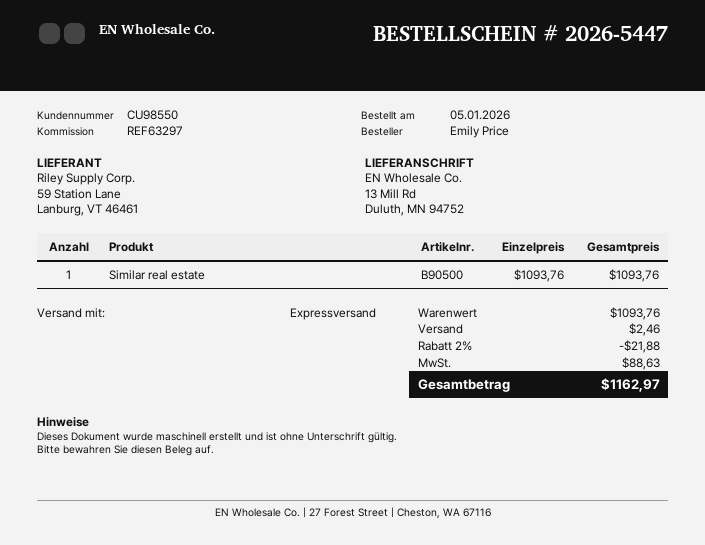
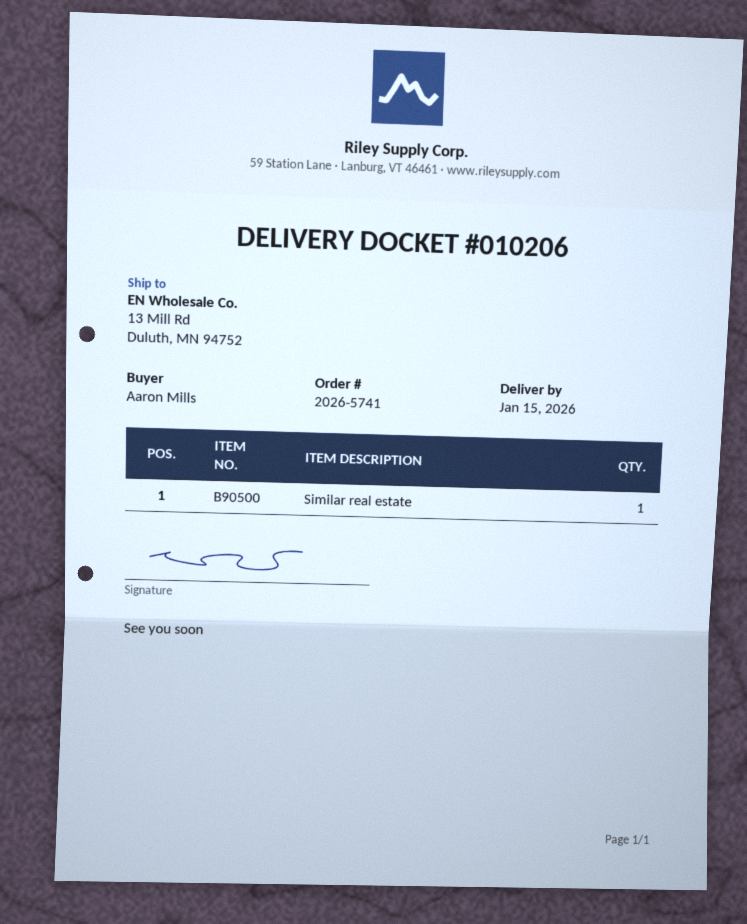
order number: 2026-5447 -> 2026-5741
ordered by: Emily Price -> Aaron Mills

